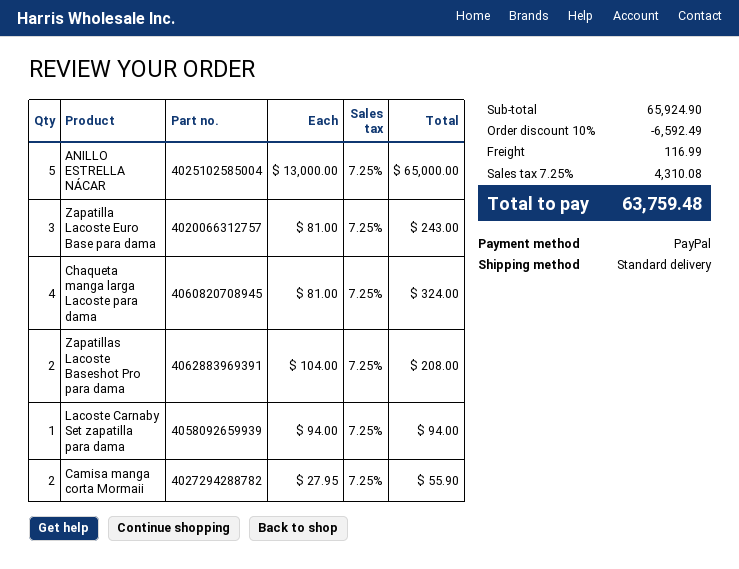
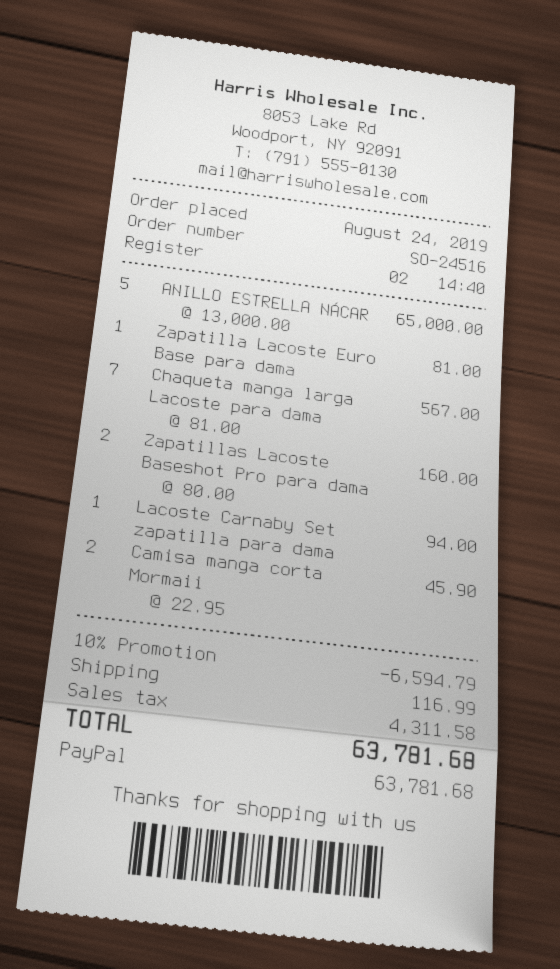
Zapatilla Lacoste Euro Base para dama: 3 x 81.00 = 243.00 -> 1 x 81.00 = 81.00
Chaqueta manga larga Lacoste para dama: 4 x 81.00 = 324.00 -> 7 x 81.00 = 567.00
Zapatillas Lacoste Baseshot Pro para dama: 2 x 104.00 = 208.00 -> 2 x 80.00 = 160.00
Camisa manga corta Mormaii: 2 x 27.95 = 55.90 -> 2 x 22.95 = 45.90
discount: 10% = 6592.49 -> 10% = 6594.79
tax: 4310.08 -> 4311.58
total: 63759.48 -> 63781.68

